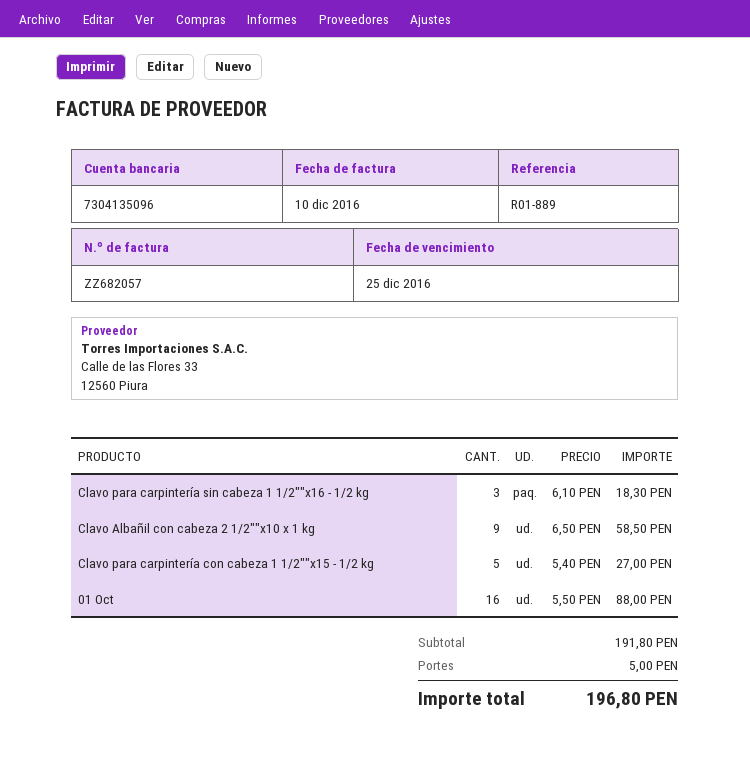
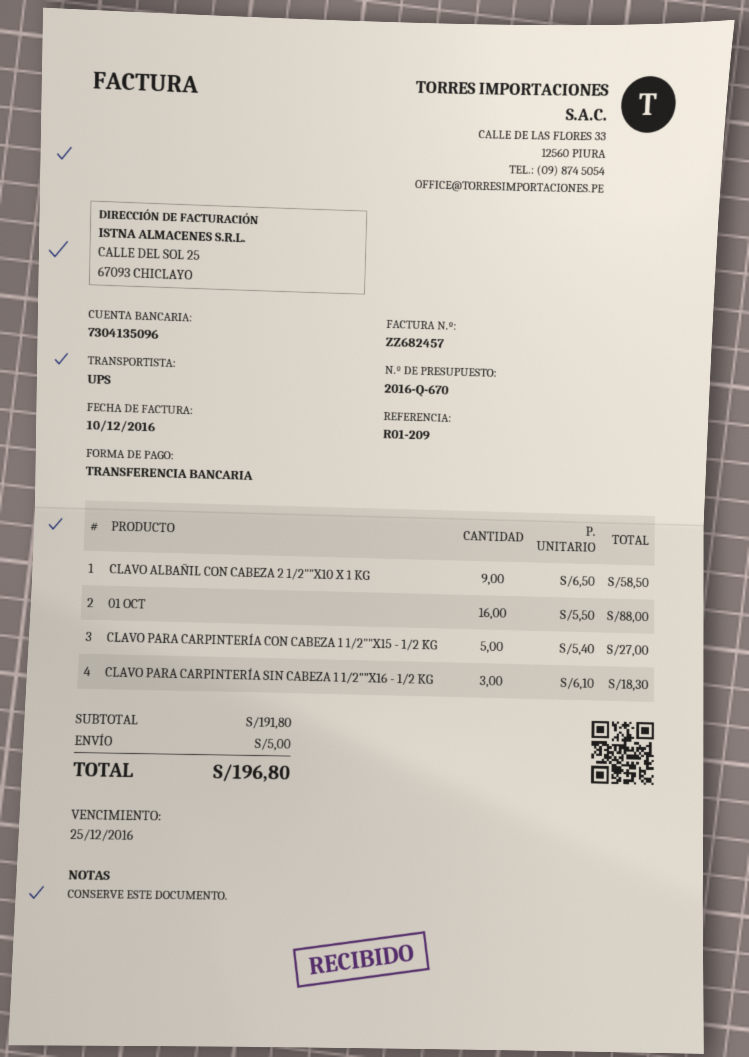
invoice number: ZZ682057 -> ZZ682457
reference: R01-889 -> R01-209

